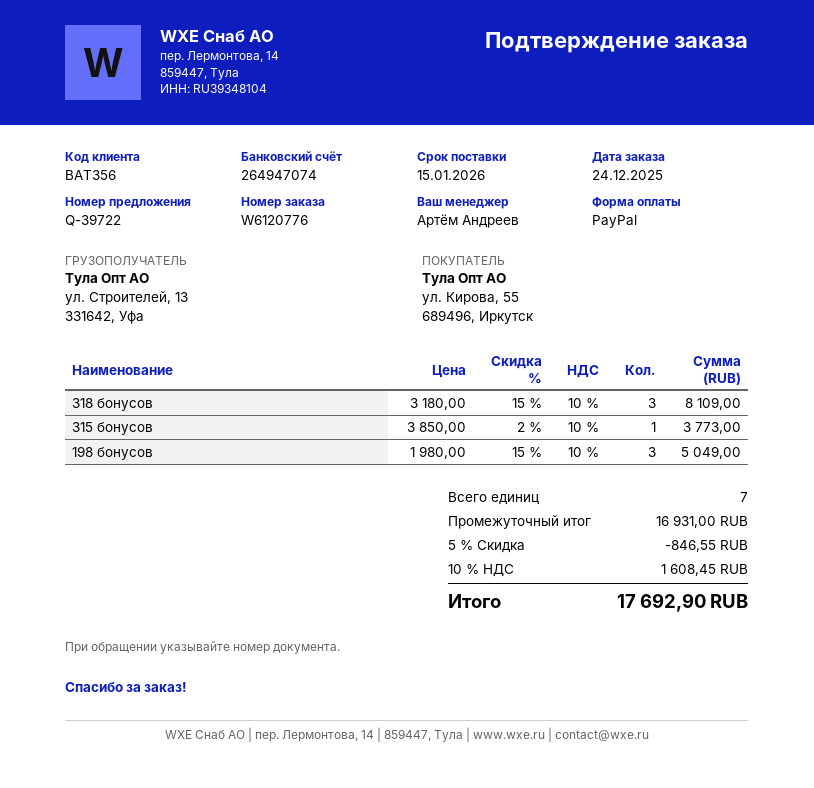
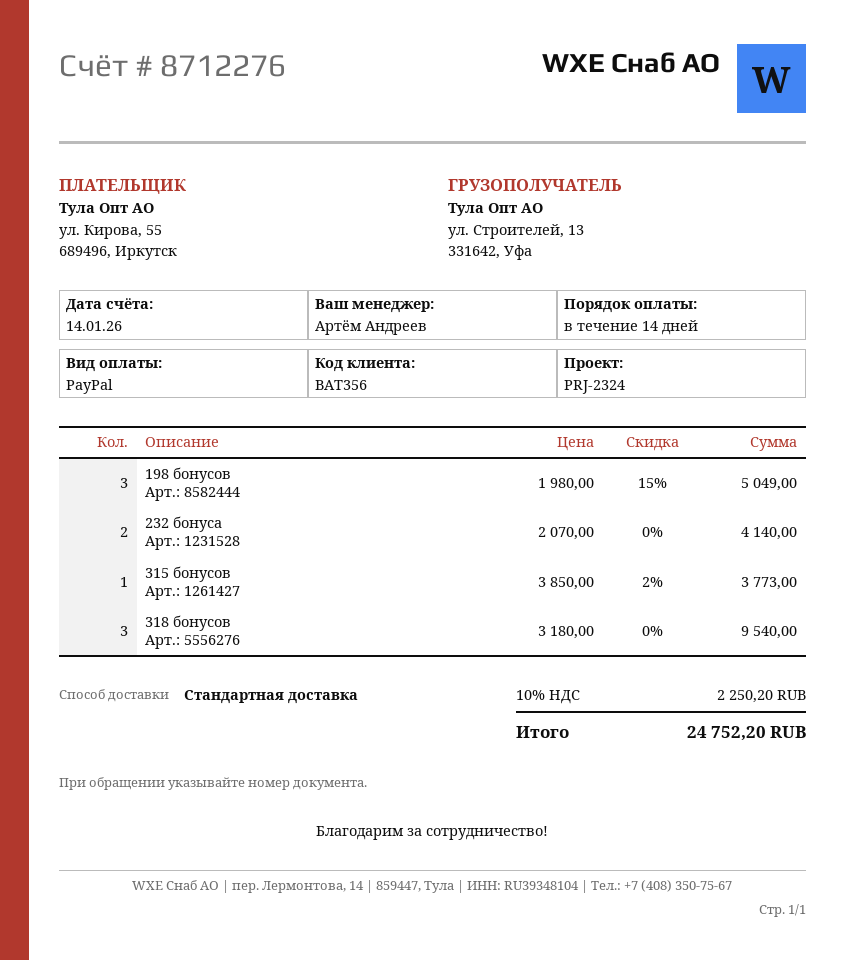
318 бонусов: 3 x 3180.00 - 15% = 8109.00 -> 3 x 3180.00 = 9540.00
232 бонуса: none -> 2 x 2070.00 = 4140.00
discount: 5% = 846.55 -> none
tax: 10% = 1608.45 -> 10% = 2250.20
total: 17692.90 -> 24752.20

